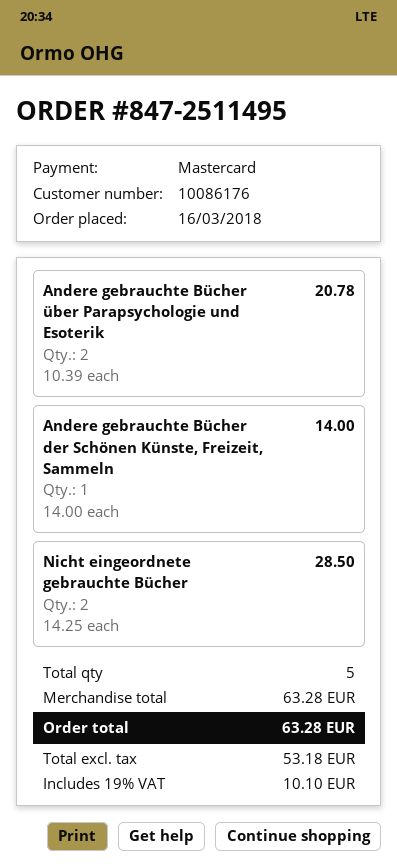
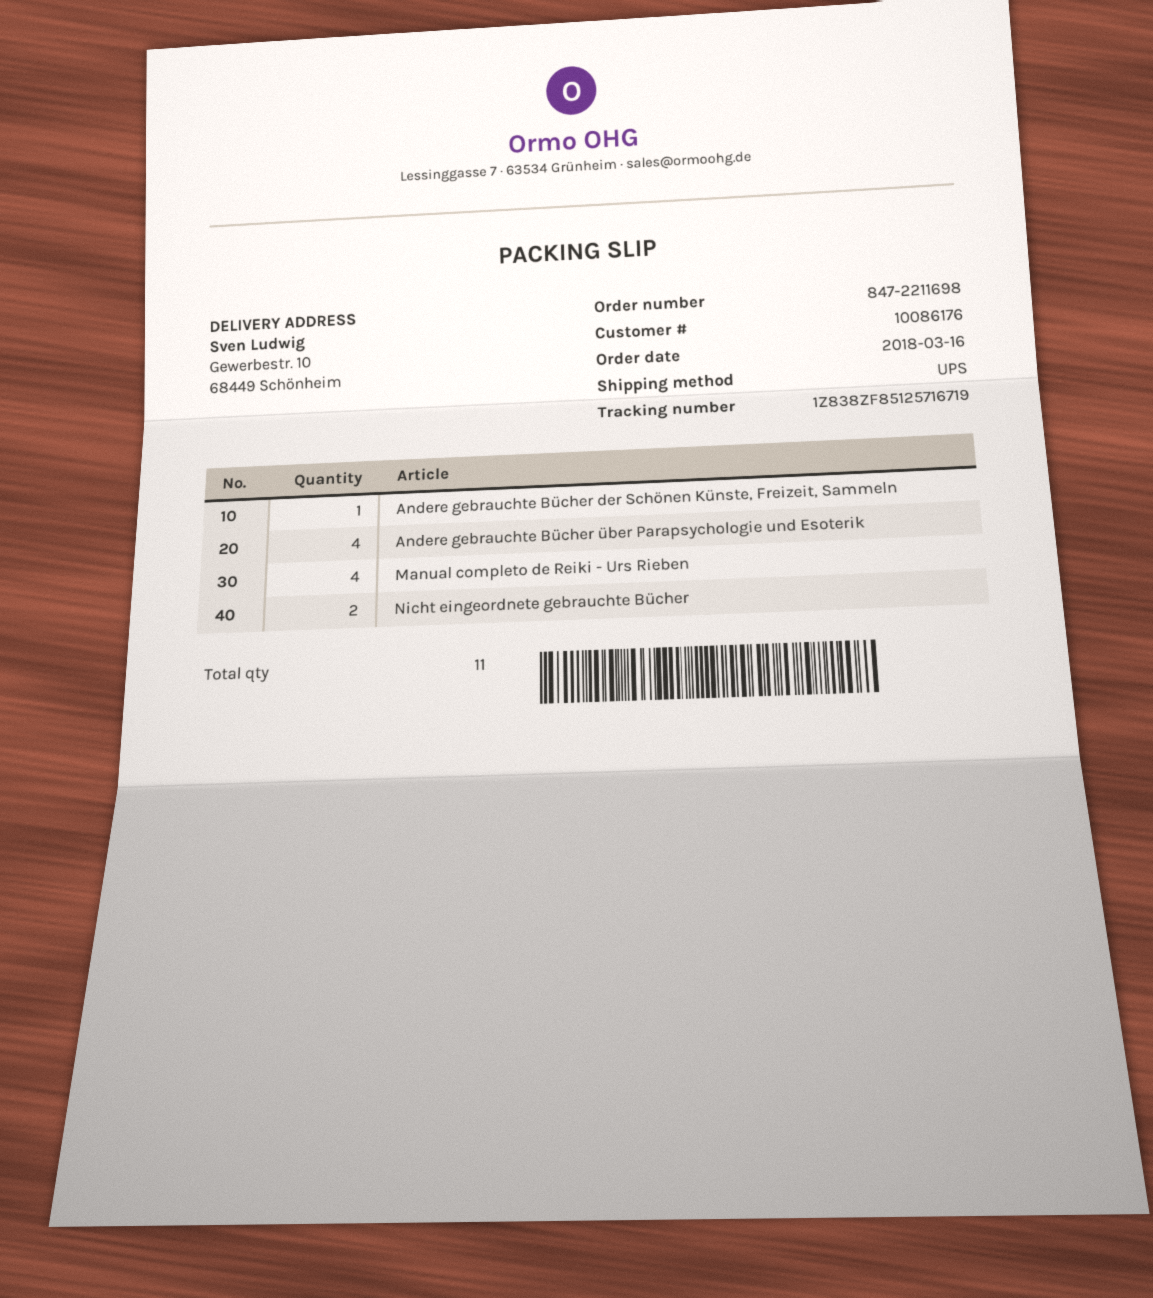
order number: 847-2511495 -> 847-2211698
Andere gebrauchte Bücher über Parapsychologie und Esoterik: 2 -> 4
Manual completo de Reiki - Urs Rieben: none -> 4
total quantity: 5 -> 11

